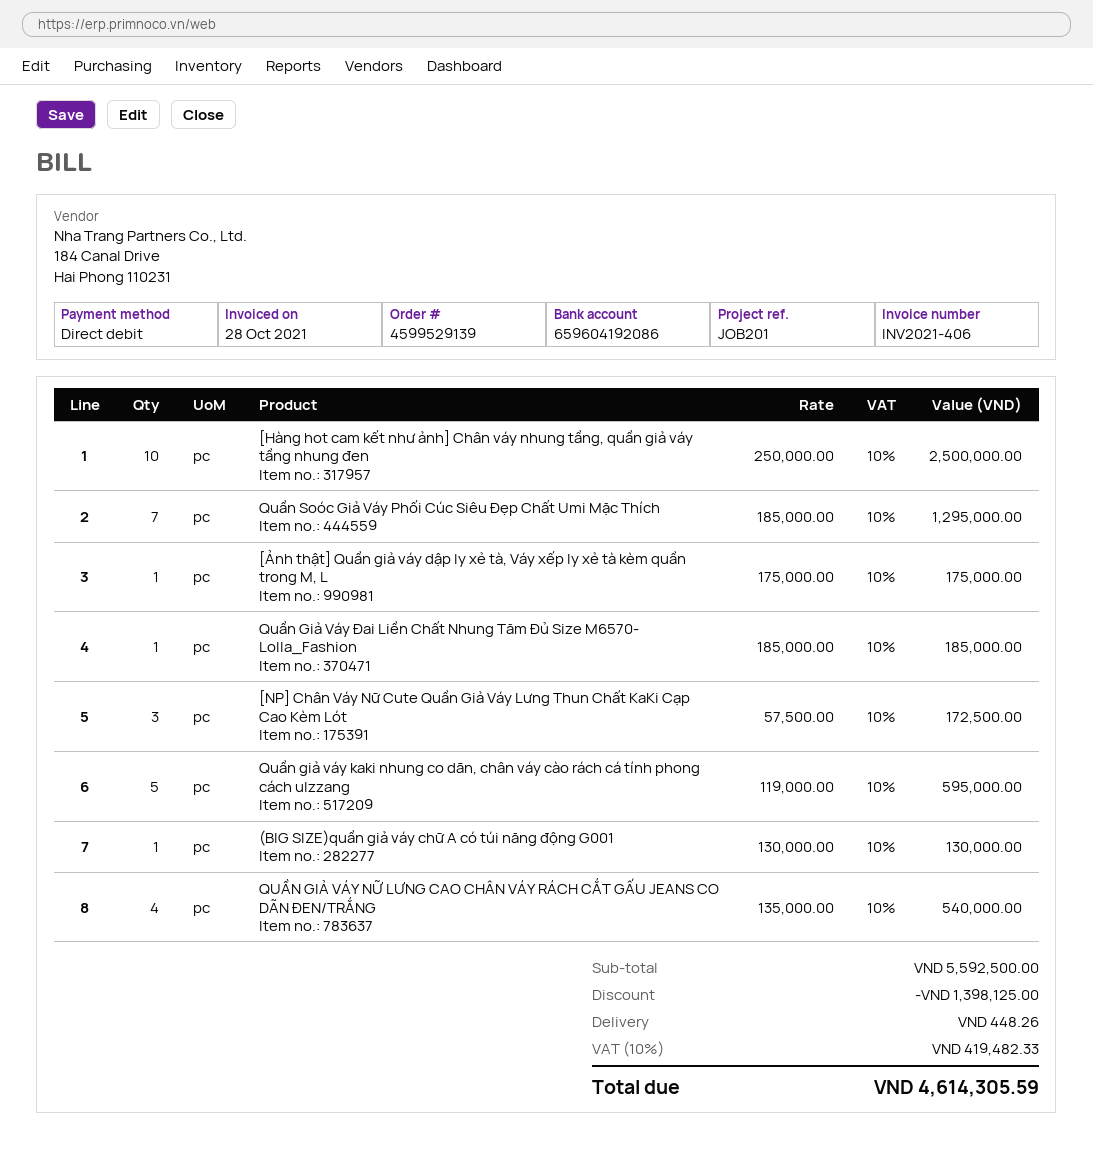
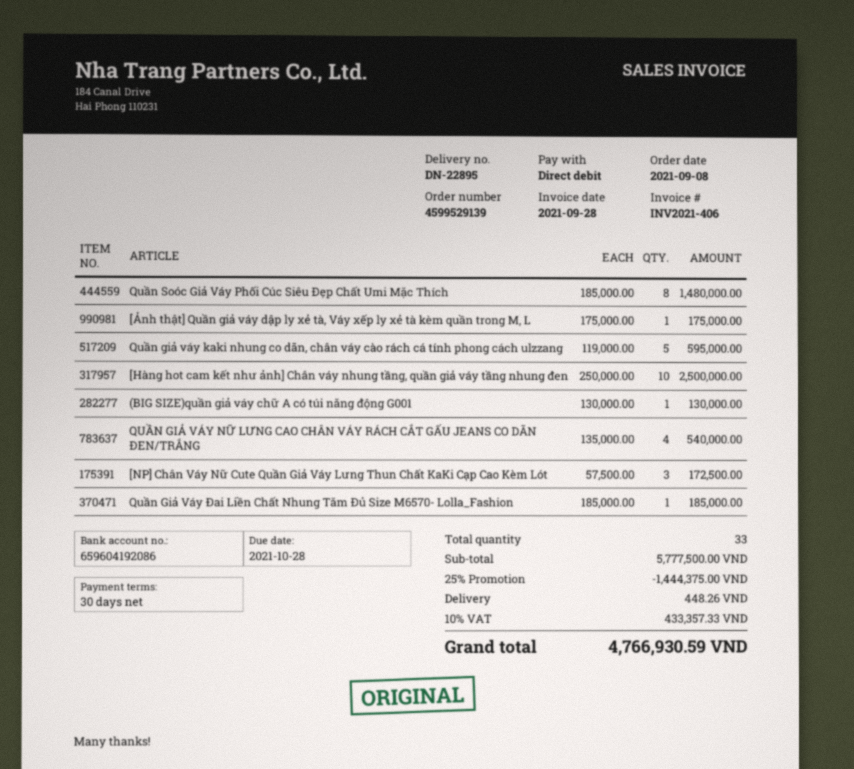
invoice date: 2021-10-28 -> 2021-09-28
Quần Soóc Giả Váy Phối Cúc Siêu Đẹp Chất Umi Mặc Thích: 7 x 185000.00 = 1295000.00 -> 8 x 185000.00 = 1480000.00
subtotal: 5592500.00 -> 5777500.00
discount: 1398125.00 -> 1444375.00
tax: 10% = 419482.33 -> 10% = 433357.33
total: 4614305.59 -> 4766930.59

